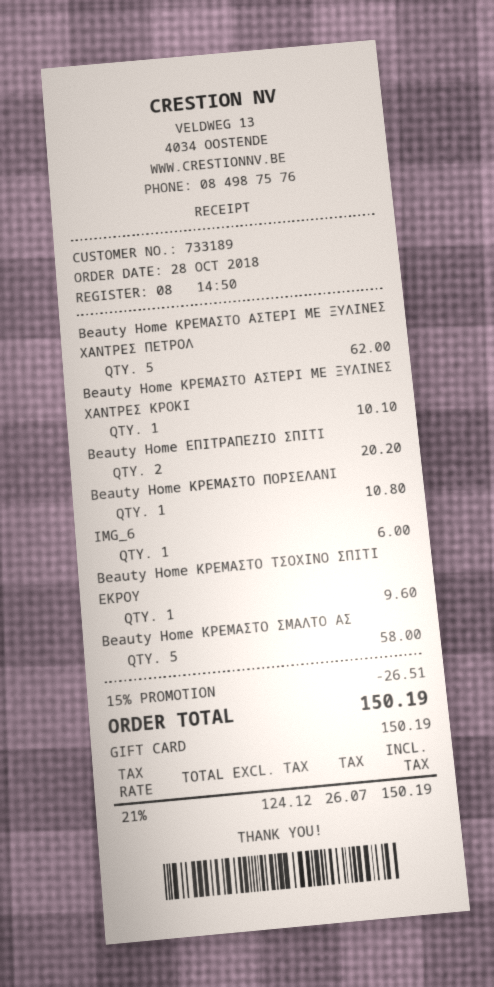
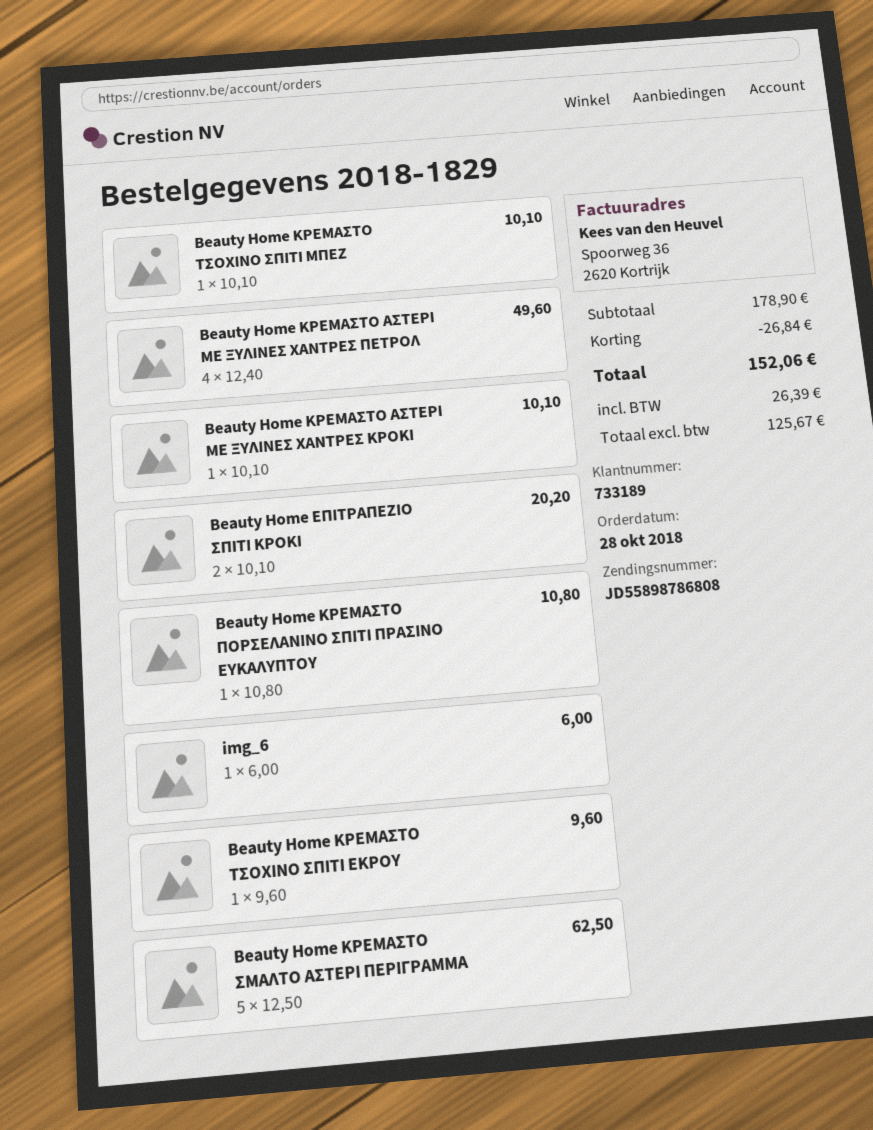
Beauty Home ΚΡΕΜΑΣΤΟ ΑΣΤΕΡΙ ΜΕ ΞΥΛΙΝΕΣ ΧΑΝΤΡΕΣ ΠΕΤΡΟΛ: 5 for 62.00 -> 4 for 49.60
Beauty Home ΚΡΕΜΑΣΤΟ ΣΜΑΛΤΟ ΑΣ: 5 for 58.00 -> 5 for 62.50
Beauty Home ΚΡΕΜΑΣΤΟ ΤΣΟΧΙΝΟ ΣΠΙΤΙ ΜΠΕΖ: none -> 1 for 10.10
discount: 26.51 -> 26.84
net: 124.12 -> 125.67
tax: 26.07 -> 26.39
total: 150.19 -> 152.06

